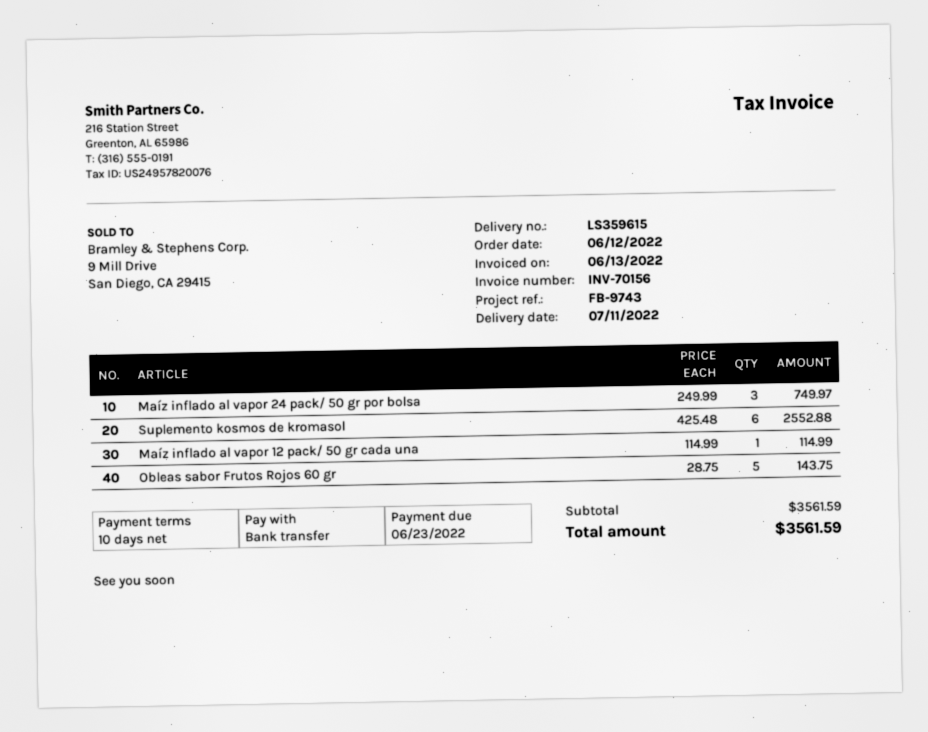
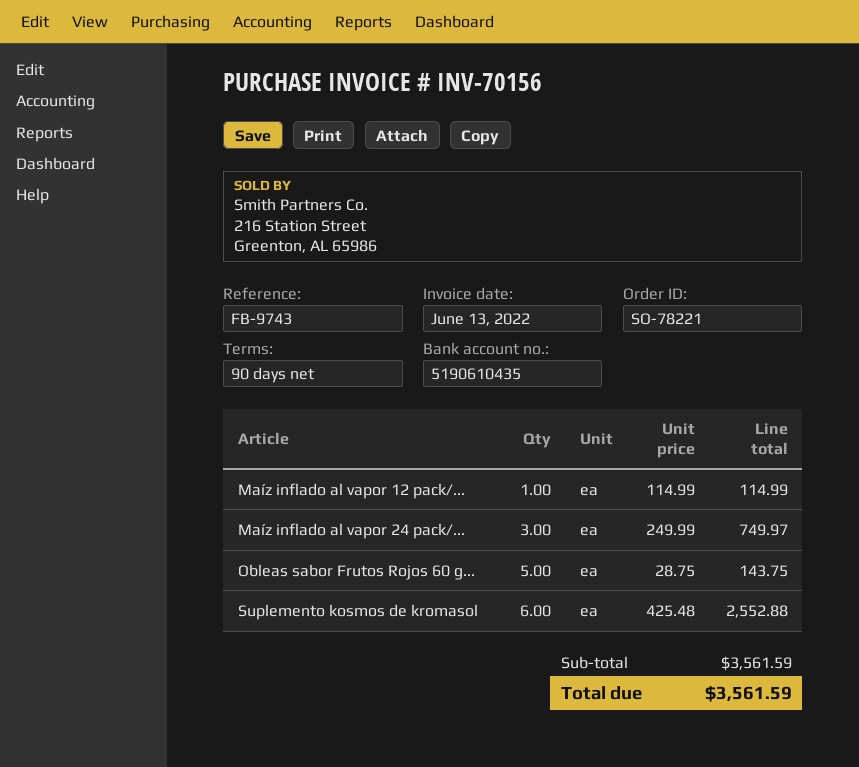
payment terms: 10 days -> 90 days

